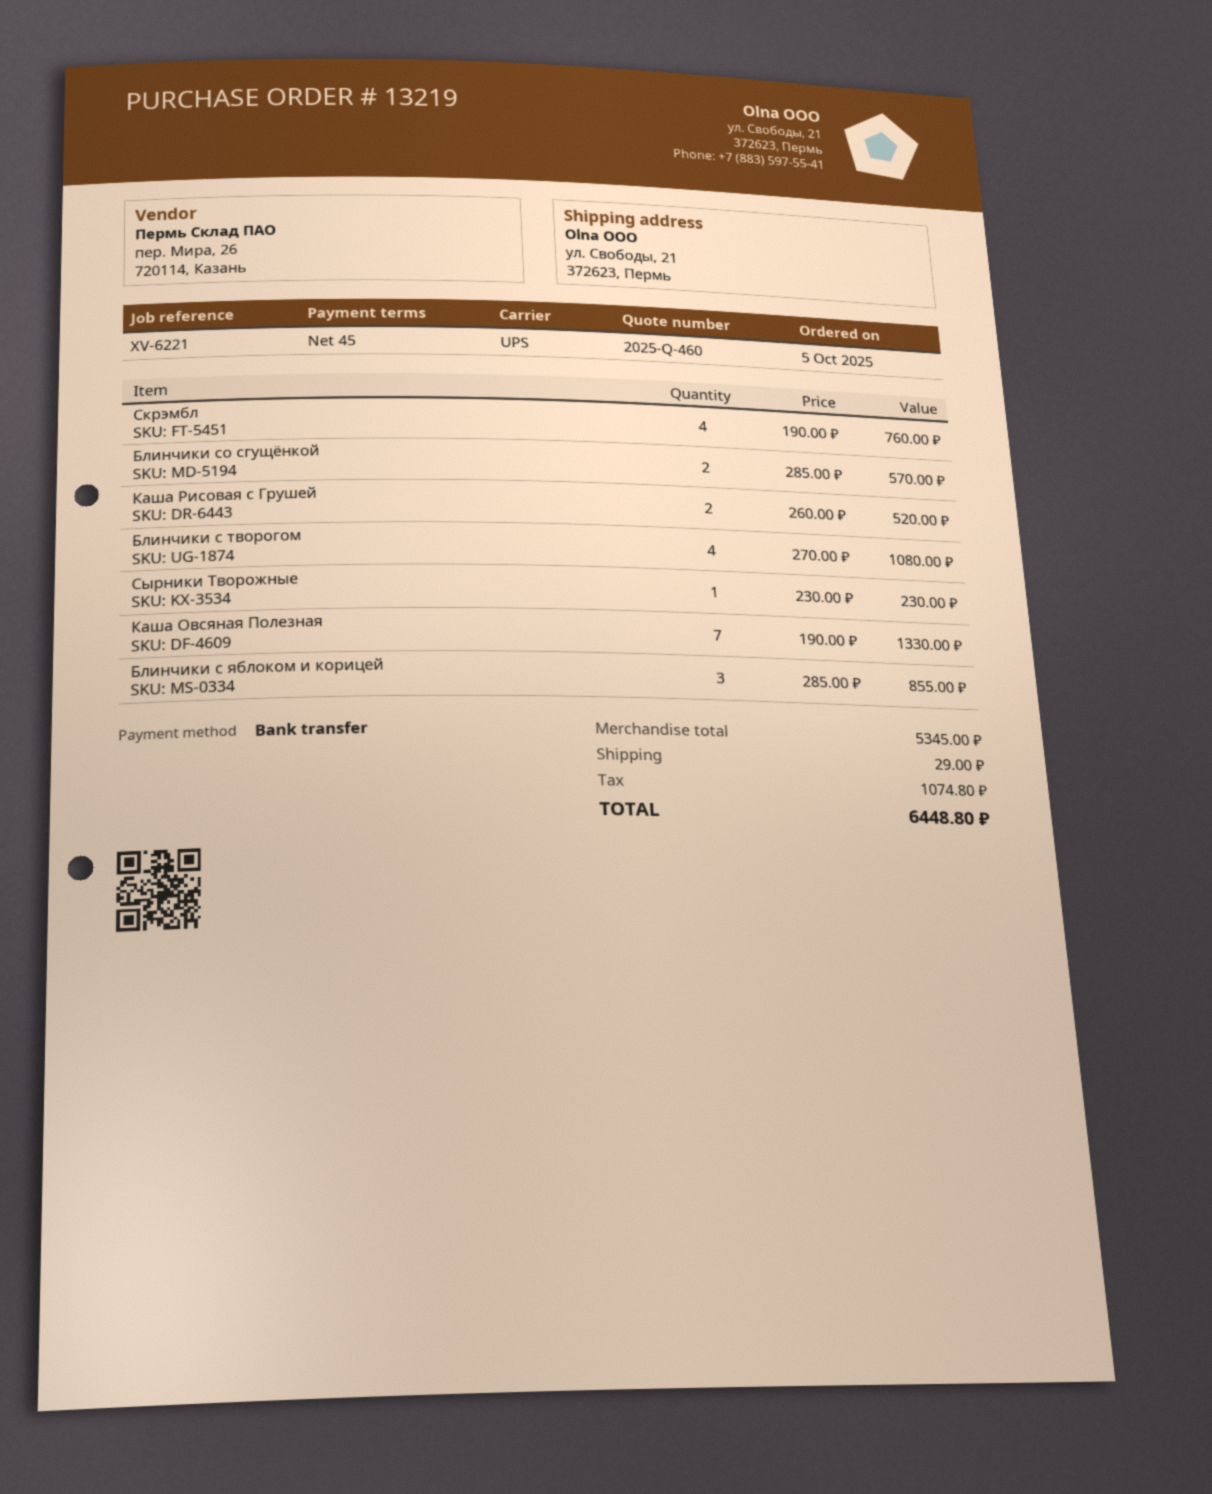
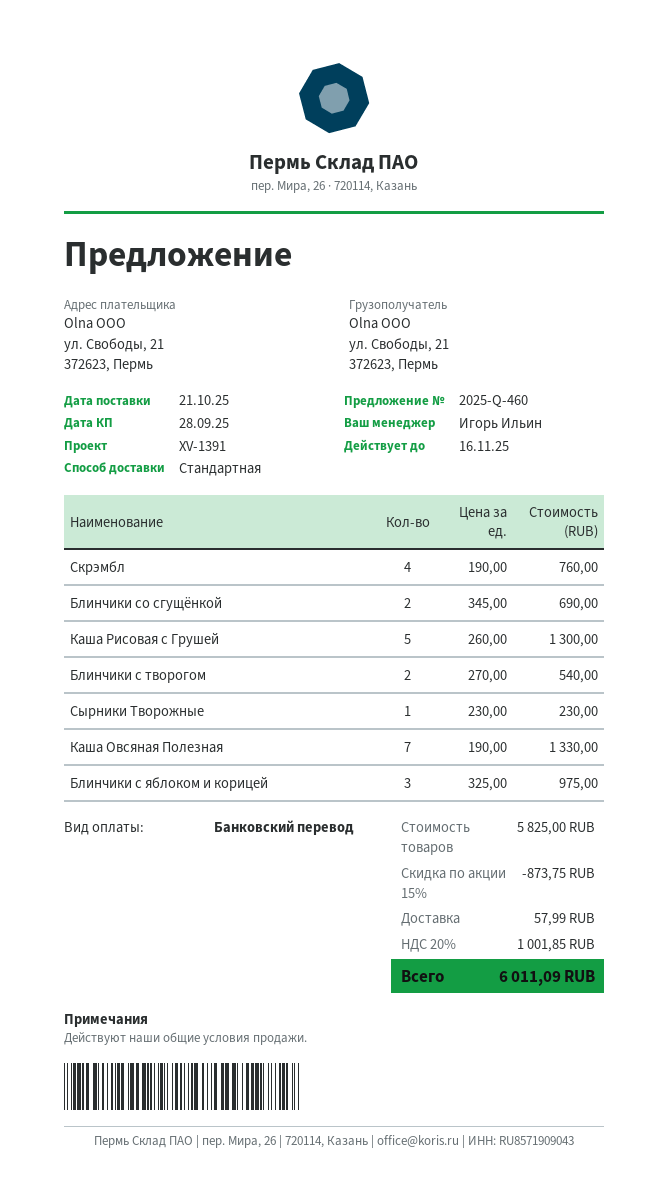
reference: XV-6221 -> XV-1391
shipping method: UPS -> standard
Блинчики со сгущёнкой: 2 x 285.00 = 570.00 -> 2 x 345.00 = 690.00
Каша Рисовая с Грушей: 2 x 260.00 = 520.00 -> 5 x 260.00 = 1300.00
Блинчики с творогом: 4 x 270.00 = 1080.00 -> 2 x 270.00 = 540.00
Блинчики с яблоком и корицей: 3 x 285.00 = 855.00 -> 3 x 325.00 = 975.00
subtotal: 5345.00 -> 5825.00
discount: none -> 15% = 873.75
shipping: 29.00 -> 57.99
tax: 1074.80 -> 1001.85
total: 6448.80 -> 6011.09

